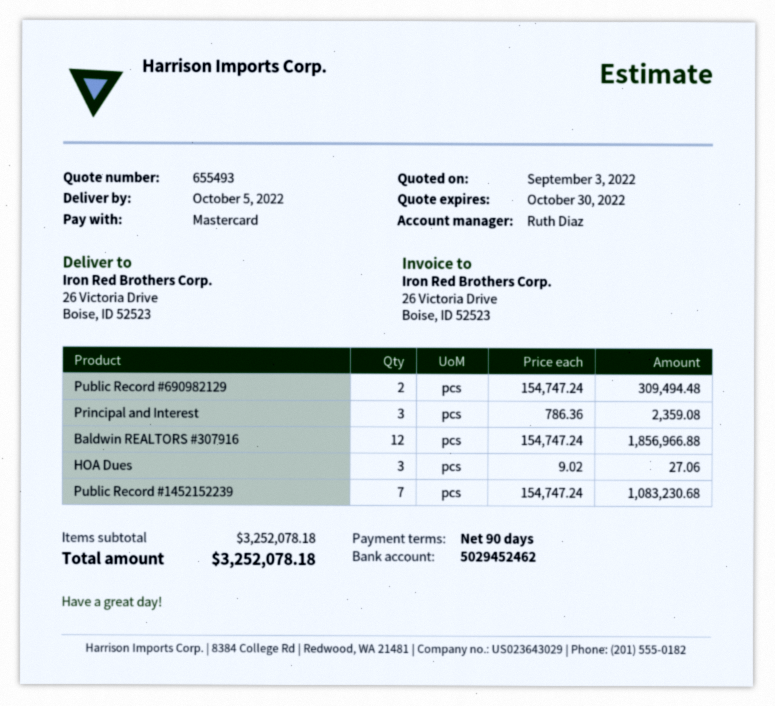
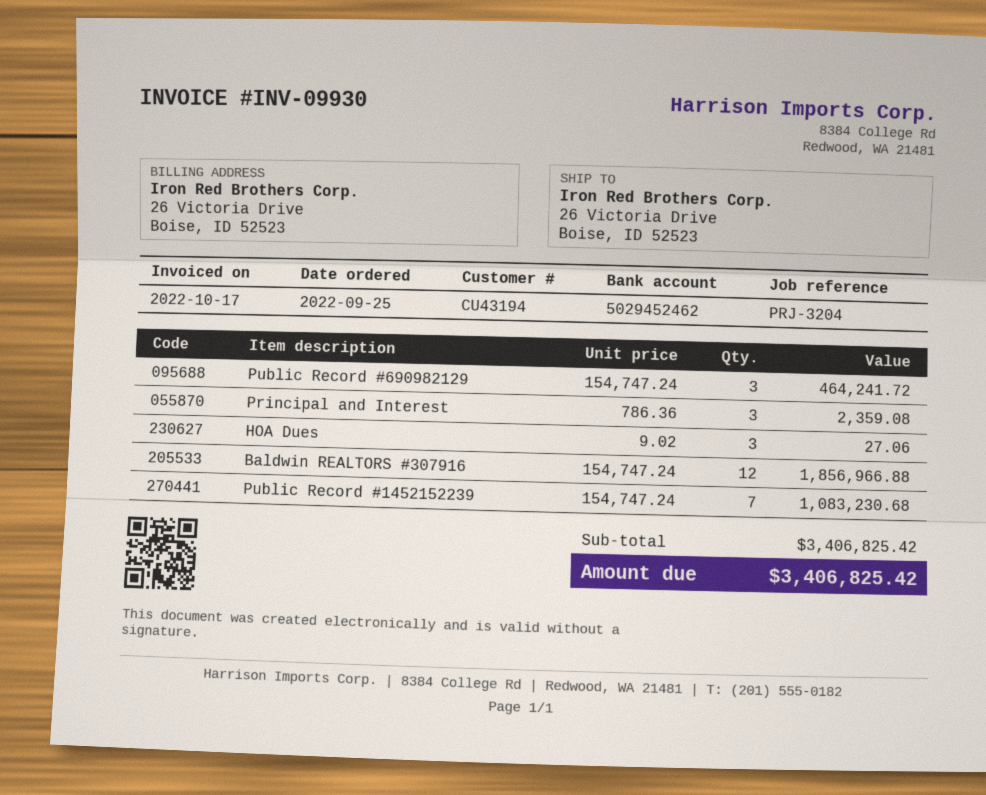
Public Record #690982129: 2 x 154747.24 = 309494.48 -> 3 x 154747.24 = 464241.72
subtotal: 3252078.18 -> 3406825.42
total: 3252078.18 -> 3406825.42

